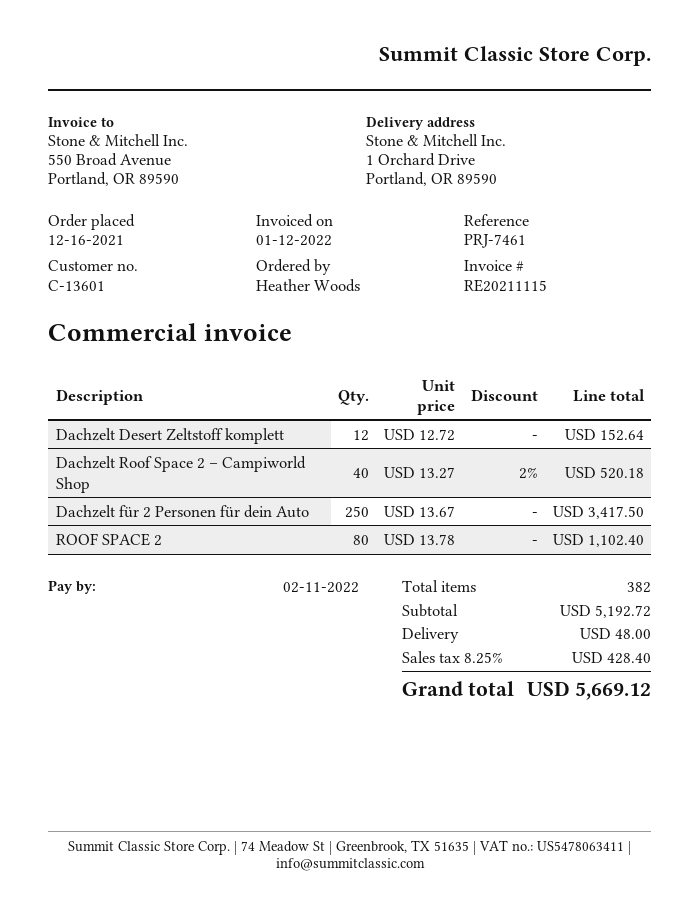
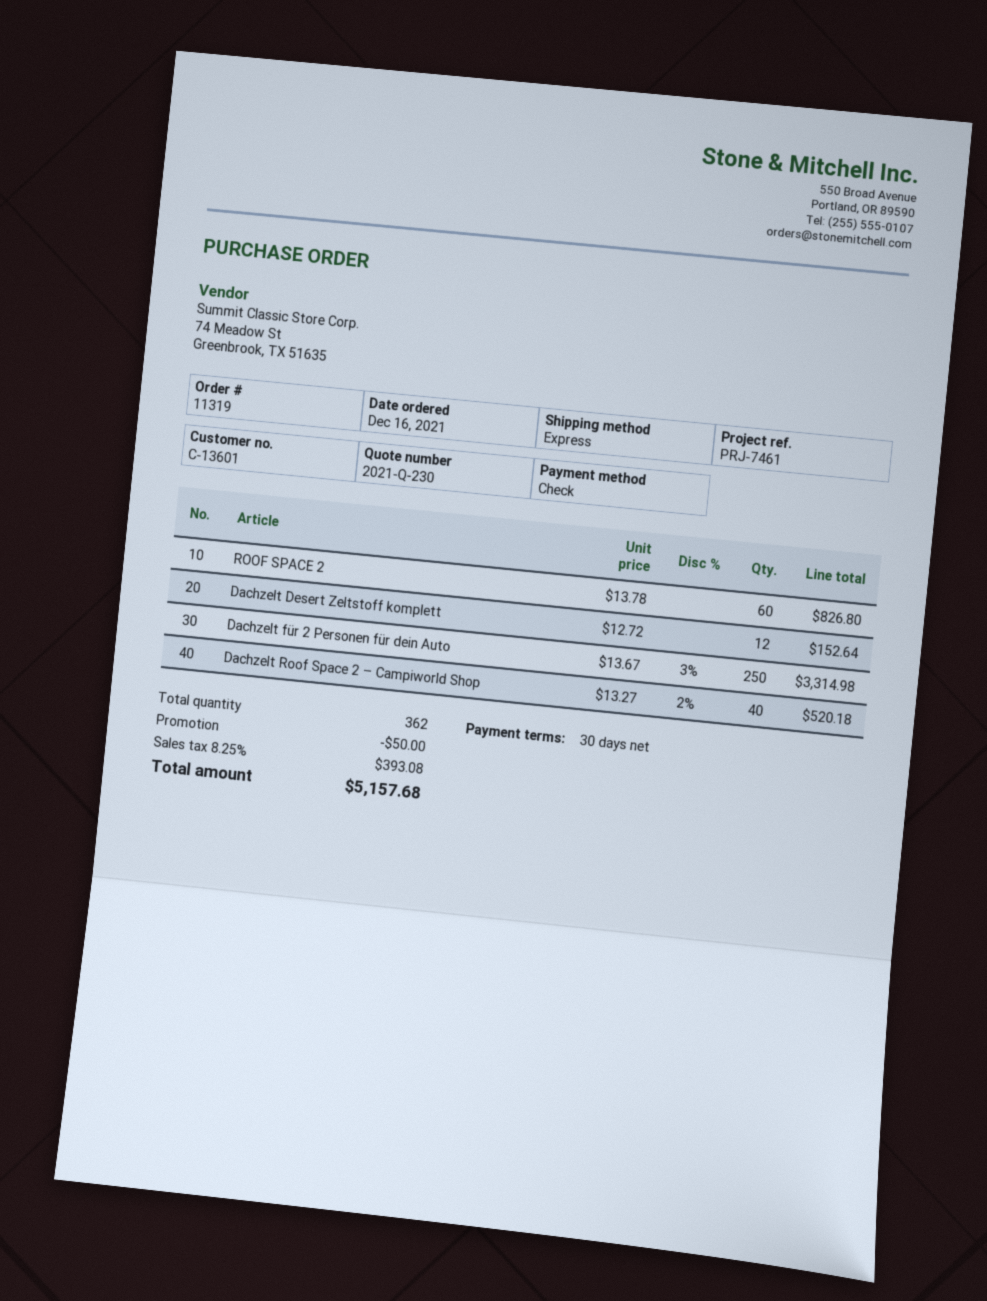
Dachzelt für 2 Personen für dein Auto: 250 x 13.67 = 3417.50 -> 250 x 13.67 - 3% = 3314.98
ROOF SPACE 2: 80 x 13.78 = 1102.40 -> 60 x 13.78 = 826.80
total quantity: 382 -> 362
discount: none -> 50.00
shipping: 48.00 -> none
tax: 8.25% = 428.40 -> 8.25% = 393.08
total: 5669.12 -> 5157.68

